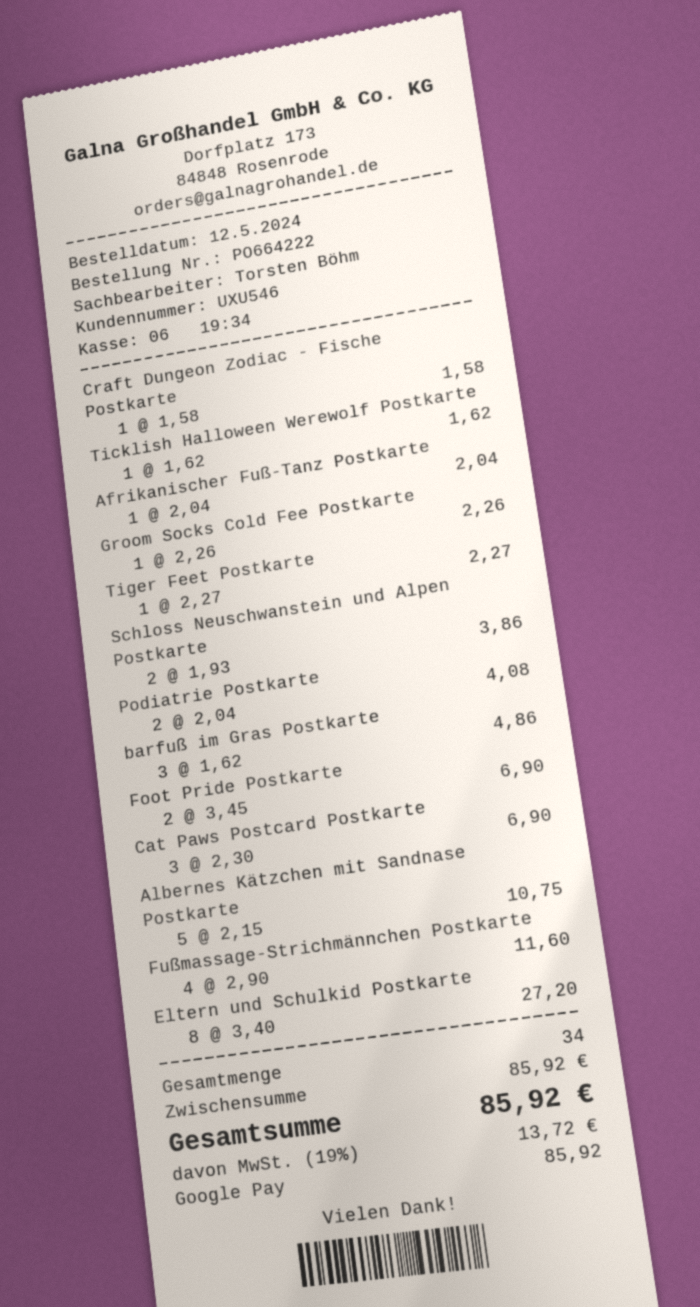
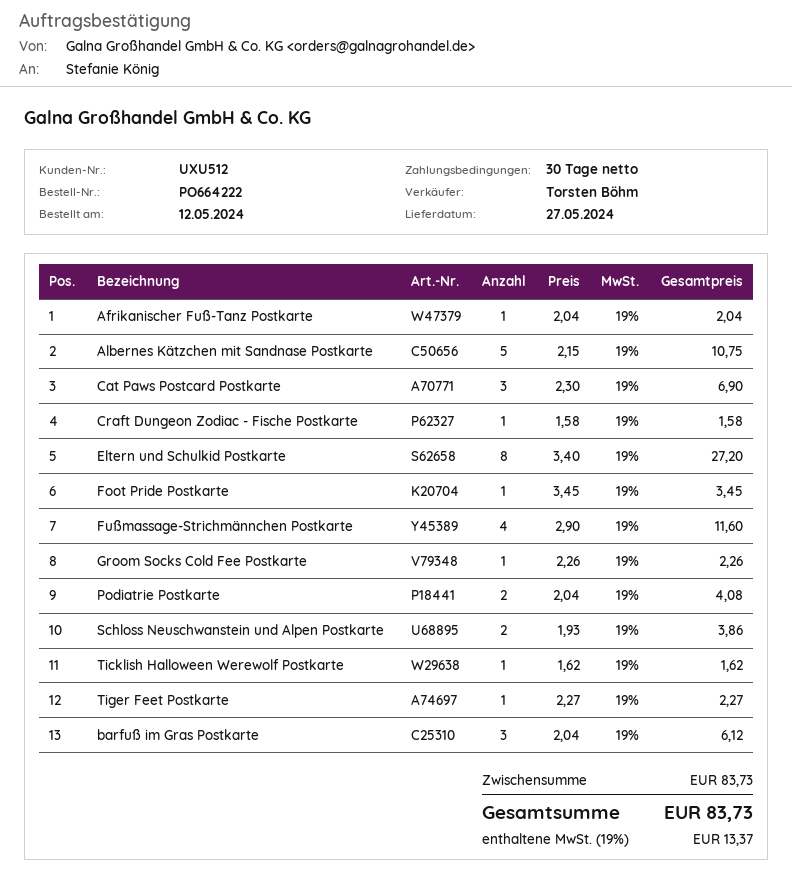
customer number: UXU546 -> UXU512
barfuß im Gras Postkarte: 3 x 1.62 = 4.86 -> 3 x 2.04 = 6.12
Foot Pride Postkarte: 2 x 3.45 = 6.90 -> 1 x 3.45 = 3.45
subtotal: 85.92 -> 83.73
tax: 19% = 13.72 -> 19% = 13.37
total: 85.92 -> 83.73

